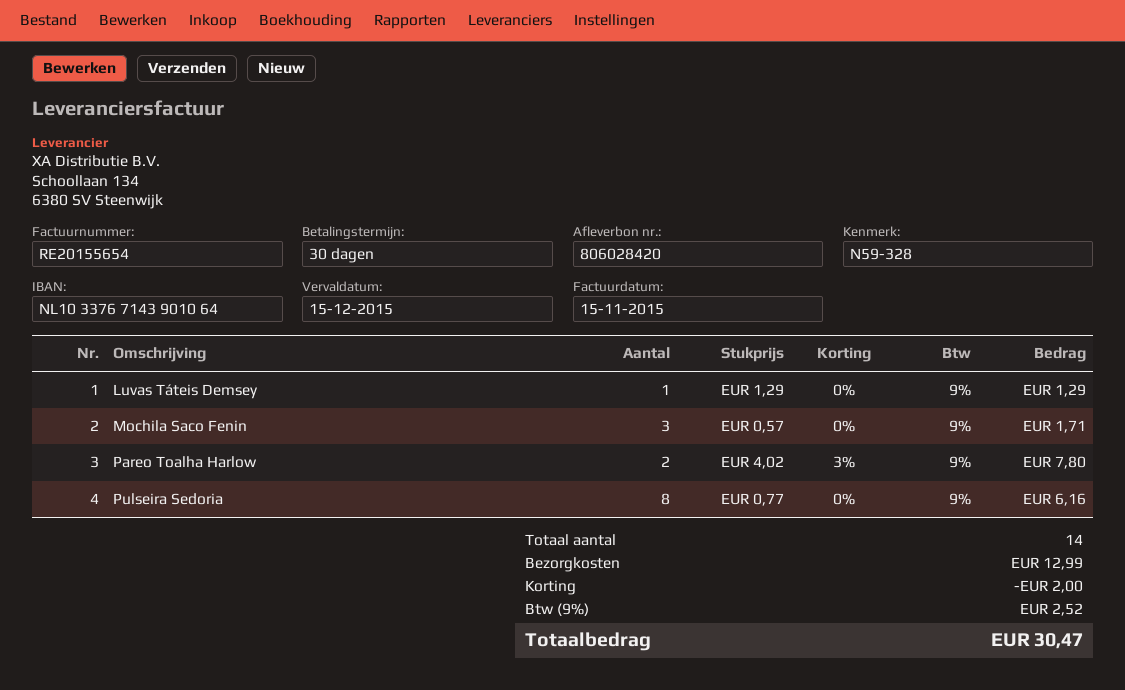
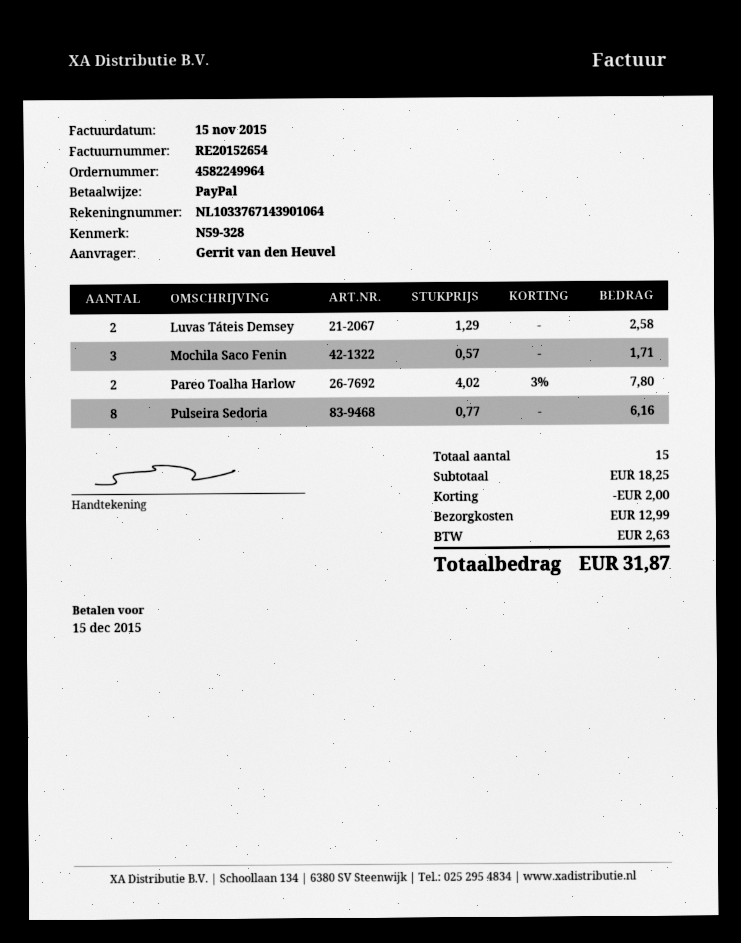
invoice number: RE20155654 -> RE20152654
Luvas Táteis Demsey: 1 x 1.29 = 1.29 -> 2 x 1.29 = 2.58
total quantity: 14 -> 15
tax: 2.52 -> 2.63
total: 30.47 -> 31.87

